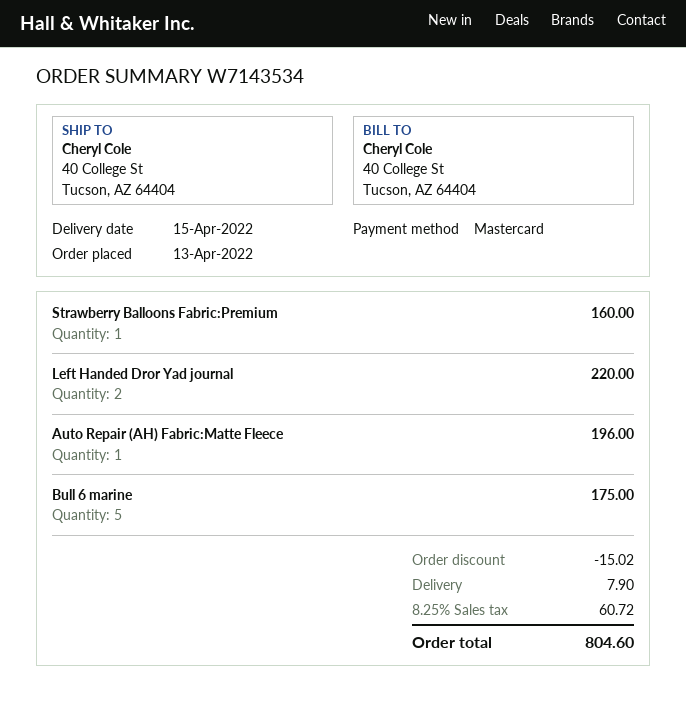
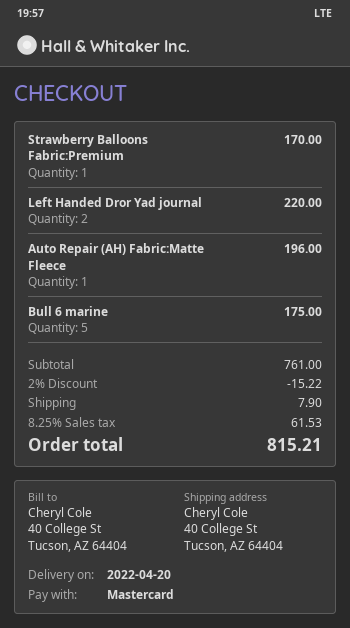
delivery date: 2022-04-15 -> 2022-04-20
Strawberry Balloons Fabric:Premium: 1 for 160.00 -> 1 for 170.00
discount: 15.02 -> 15.22
tax: 8.25% = 60.72 -> 8.25% = 61.53
total: 804.60 -> 815.21

